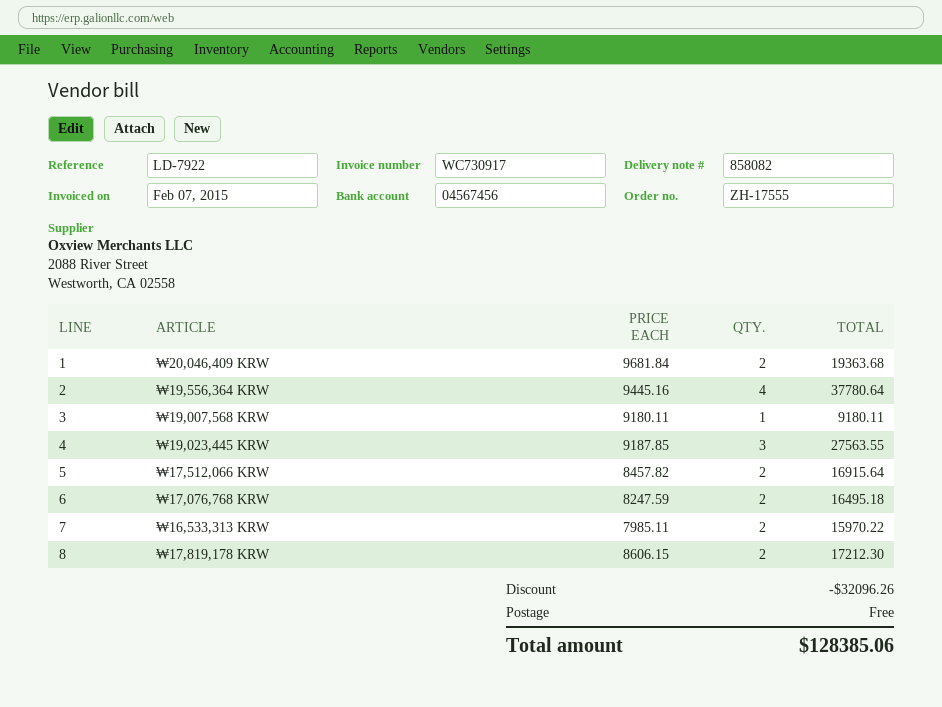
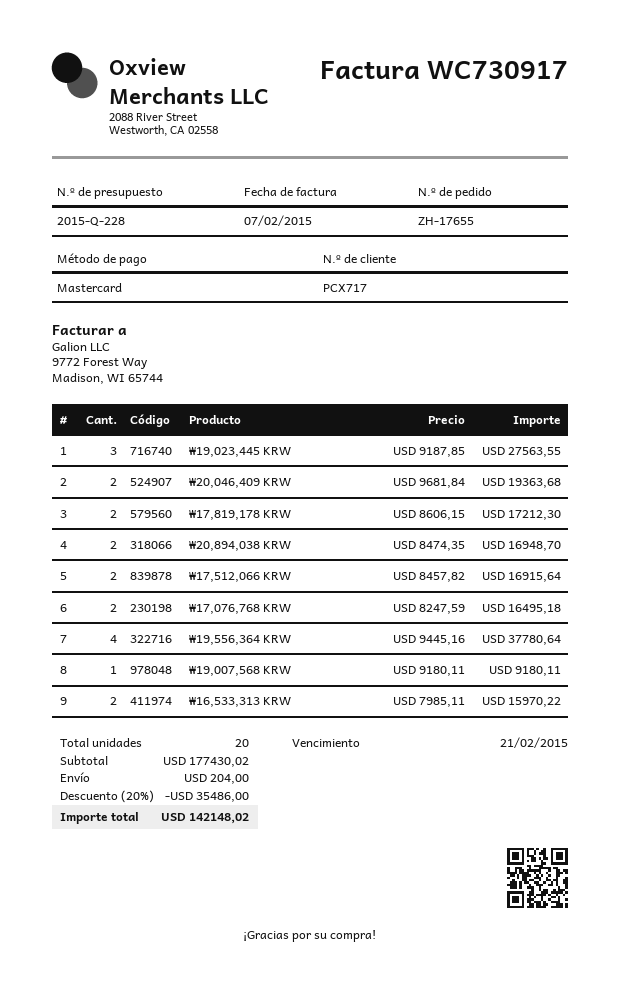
order number: ZH-17555 -> ZH-17655
₩20,894,038 KRW: none -> 2 x 8474.35 = 16948.70
discount: 32096.26 -> 35486.00
shipping: 0.00 -> 204.00
total: 128385.06 -> 142148.02

